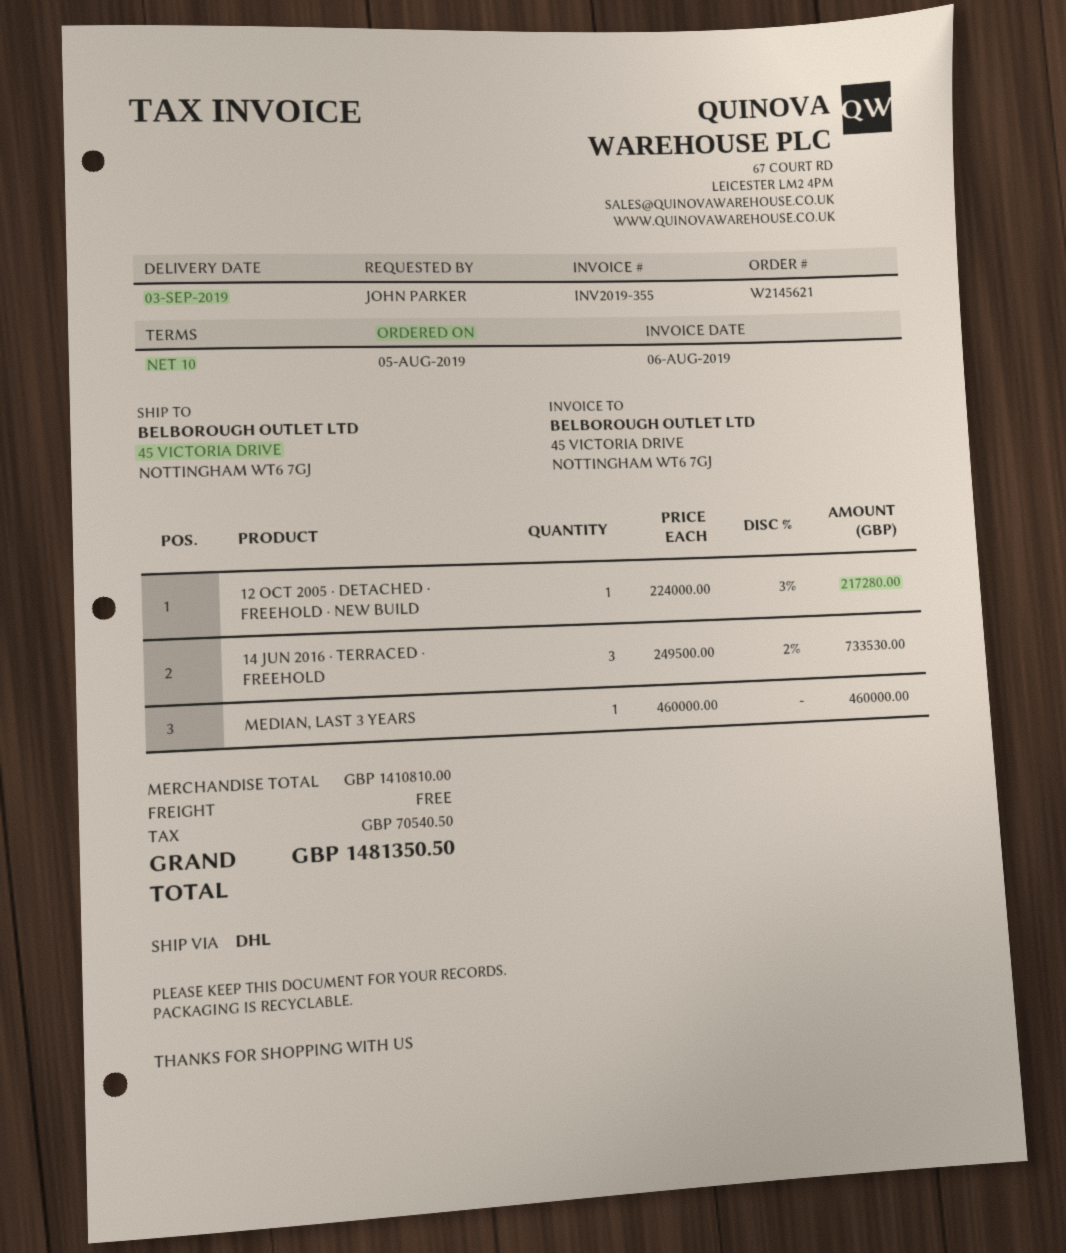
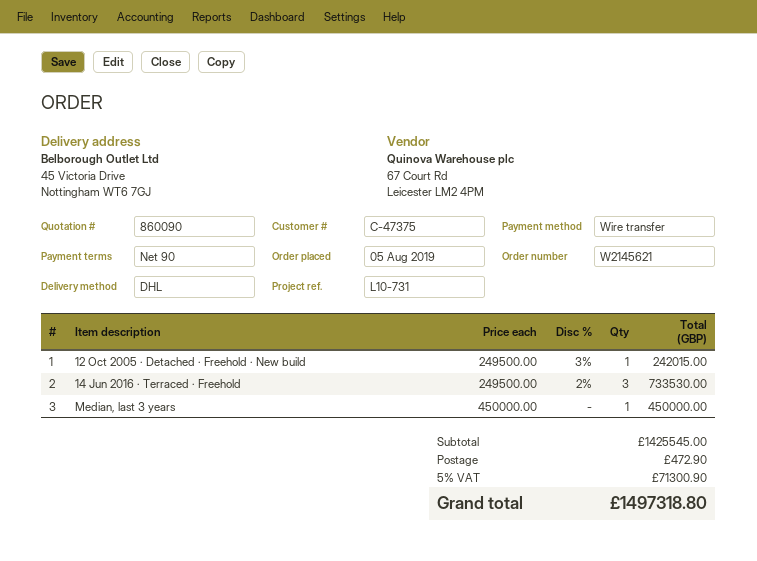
payment terms: 10 days -> 90 days
12 OCT 2005 · DETACHED · FREEHOLD · NEW BUILD: 1 x 224000.00 - 3% = 217280.00 -> 1 x 249500.00 - 3% = 242015.00
MEDIAN, LAST 3 YEARS: 1 x 460000.00 = 460000.00 -> 1 x 450000.00 = 450000.00
subtotal: 1410810.00 -> 1425545.00
shipping: 0.00 -> 472.90
tax: 70540.50 -> 71300.90
total: 1481350.50 -> 1497318.80

